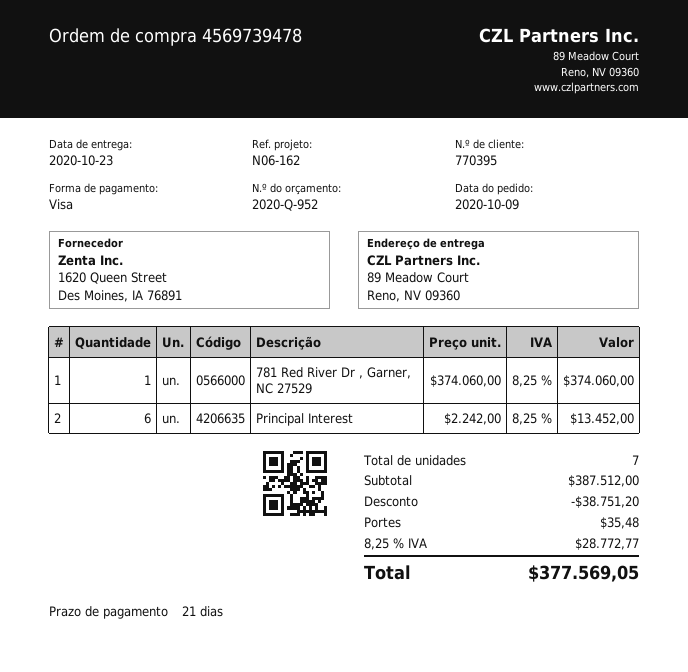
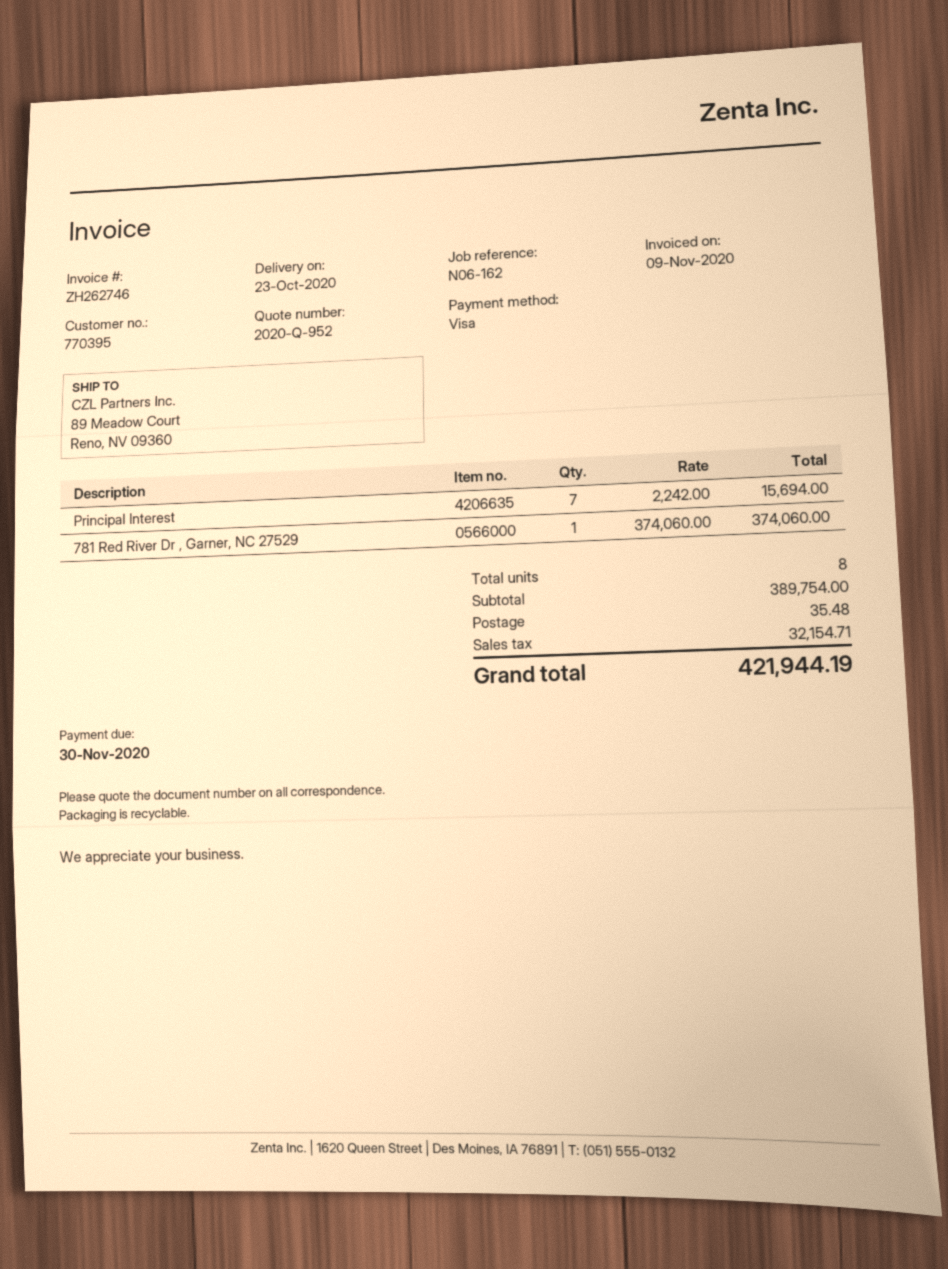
Principal Interest: 6 x 2242.00 = 13452.00 -> 7 x 2242.00 = 15694.00
total quantity: 7 -> 8
subtotal: 387512.00 -> 389754.00
discount: 38751.20 -> none
tax: 28772.77 -> 32154.71
total: 377569.05 -> 421944.19

